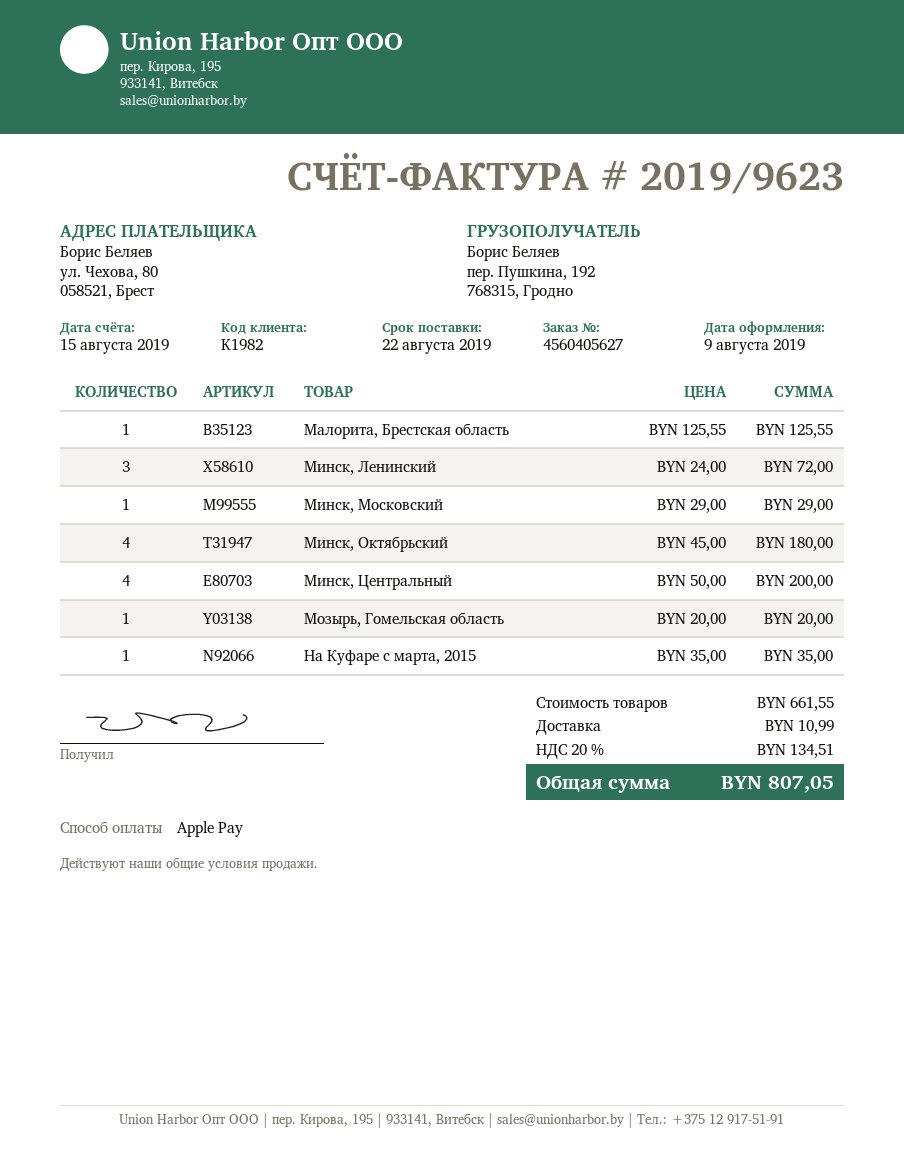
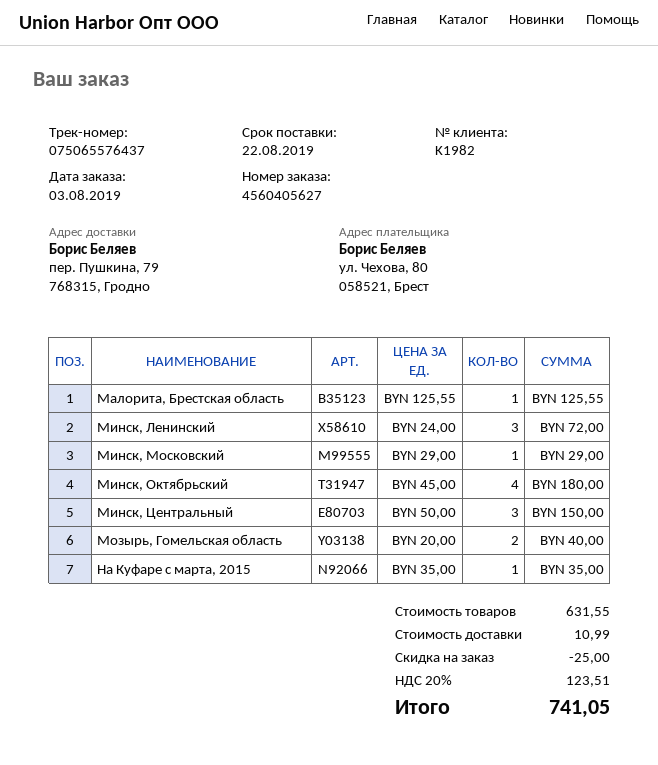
order date: 2019-08-09 -> 2019-08-03
ship to: пер. Пушкина, 192, 768315, Гродно -> пер. Пушкина, 79, 768315, Гродно
Минск, Центральный: 4 x 50.00 = 200.00 -> 3 x 50.00 = 150.00
Мозырь, Гомельская область: 1 x 20.00 = 20.00 -> 2 x 20.00 = 40.00
subtotal: 661.55 -> 631.55
discount: none -> 25.00
tax: 20% = 134.51 -> 20% = 123.51
total: 807.05 -> 741.05

